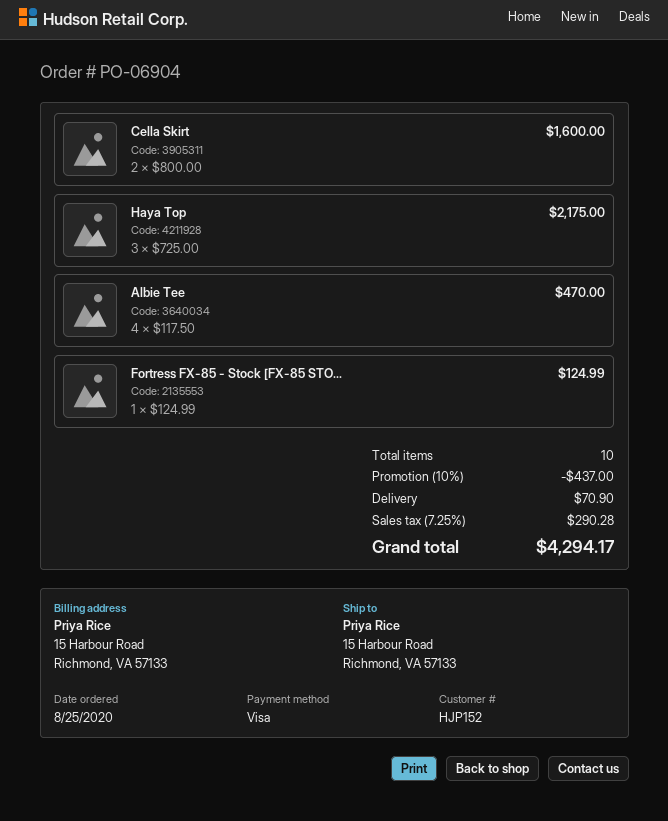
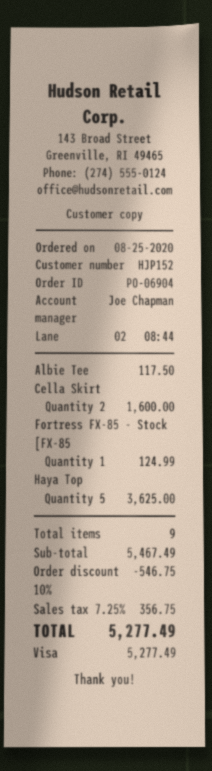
Haya Top: 3 for 2175.00 -> 5 for 3625.00
Albie Tee: 4 for 470.00 -> 1 for 117.50
total quantity: 10 -> 9
discount: 10% = 437.00 -> 10% = 546.75
shipping: 70.90 -> none
tax: 7.25% = 290.28 -> 7.25% = 356.75
total: 4294.17 -> 5277.49

